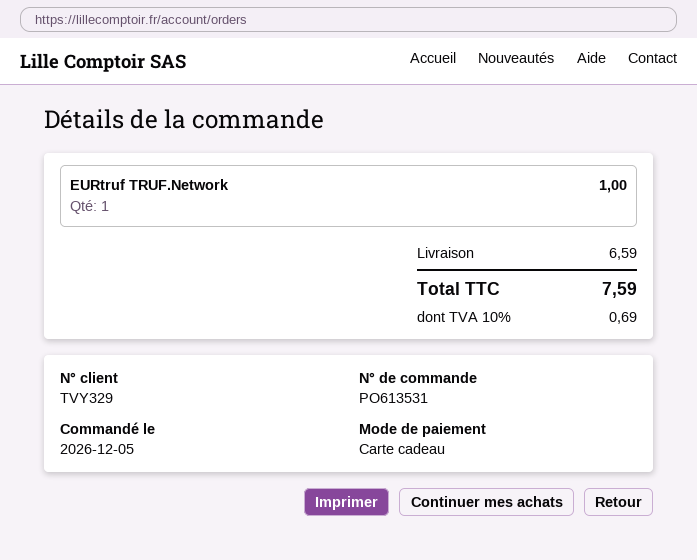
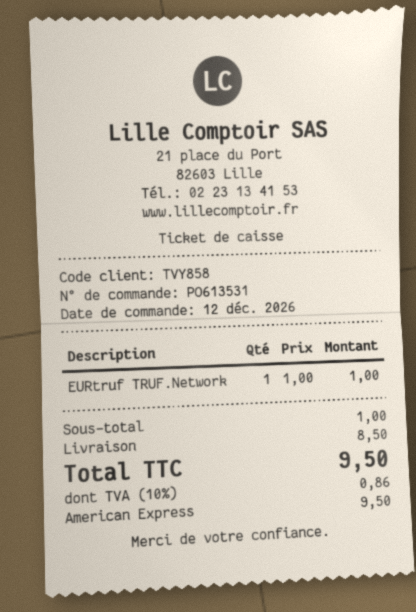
order date: 2026-12-05 -> 2026-12-12
customer number: TVY329 -> TVY858
payment method: gift card -> American Express
shipping: 6.59 -> 8.50
tax: 10% = 0.69 -> 10% = 0.86
total: 7.59 -> 9.50

